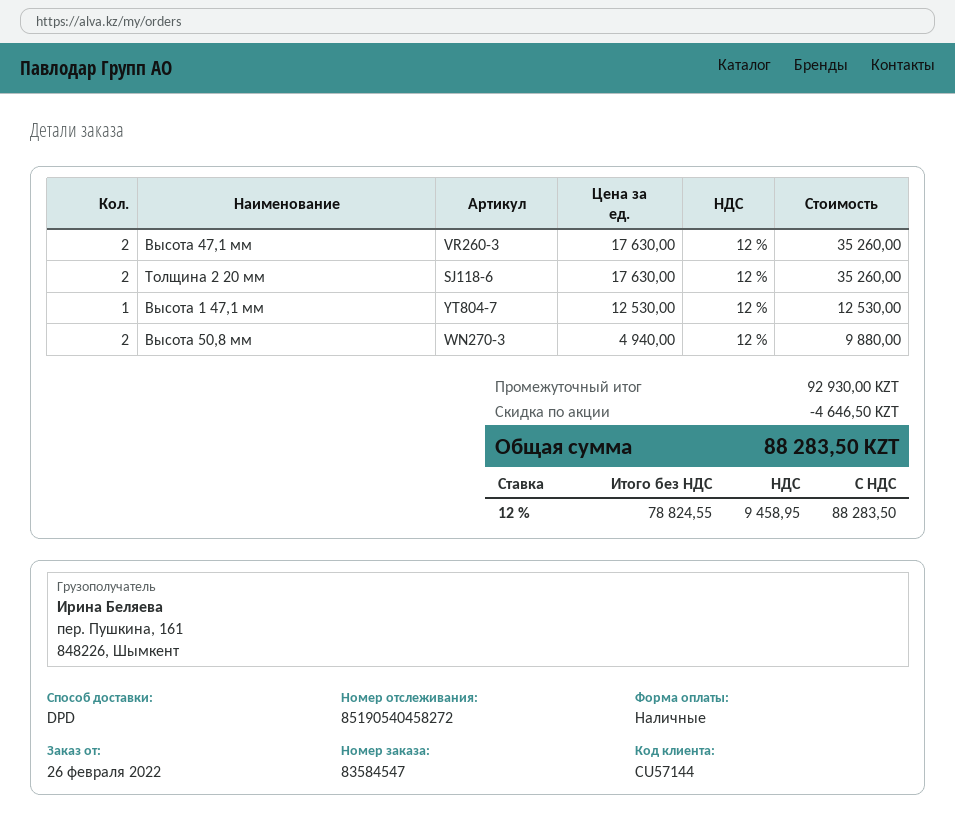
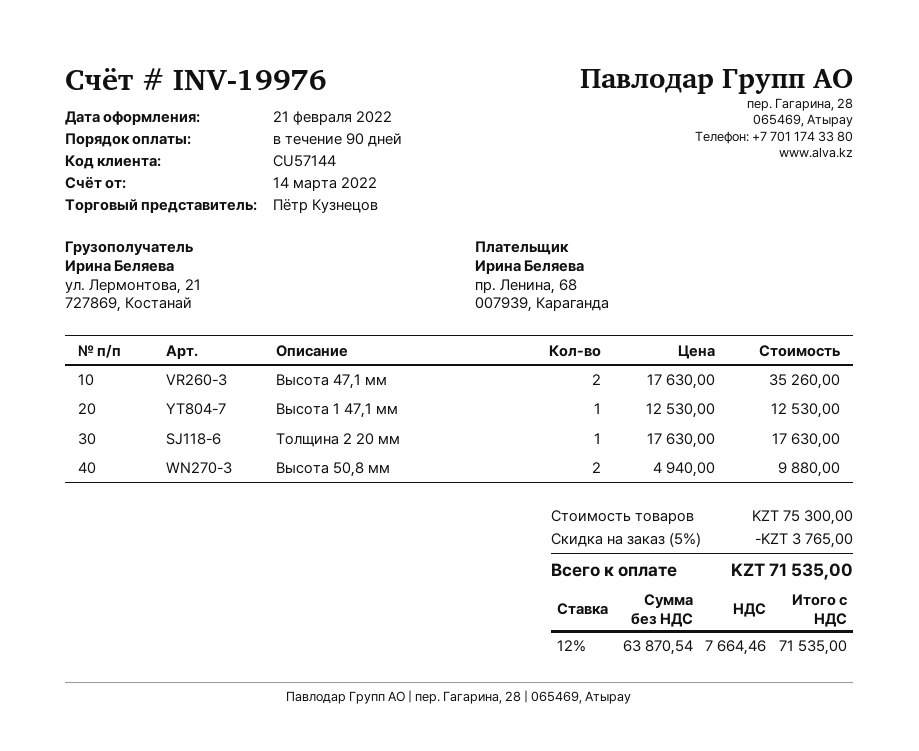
order date: 2022-02-26 -> 2022-02-21
ship to: пер. Пушкина, 161, 848226, Шымкент -> ул. Лермонтова, 21, 727869, Костанай
Толщина 2 20 мм: 2 x 17630.00 = 35260.00 -> 1 x 17630.00 = 17630.00
subtotal: 92930.00 -> 75300.00
discount: 4646.50 -> 3765.00
net: 78824.55 -> 63870.54
tax: 12% = 9458.95 -> 12% = 7664.46
total: 88283.50 -> 71535.00

